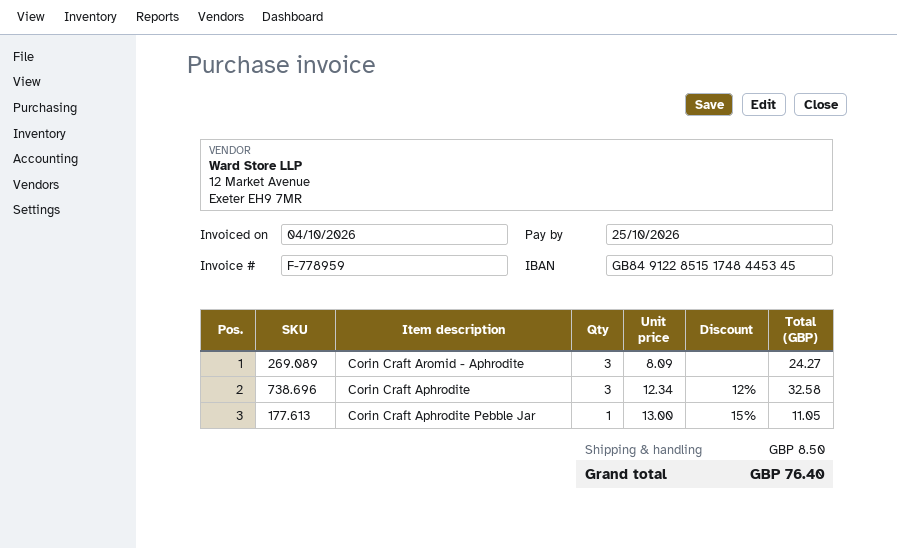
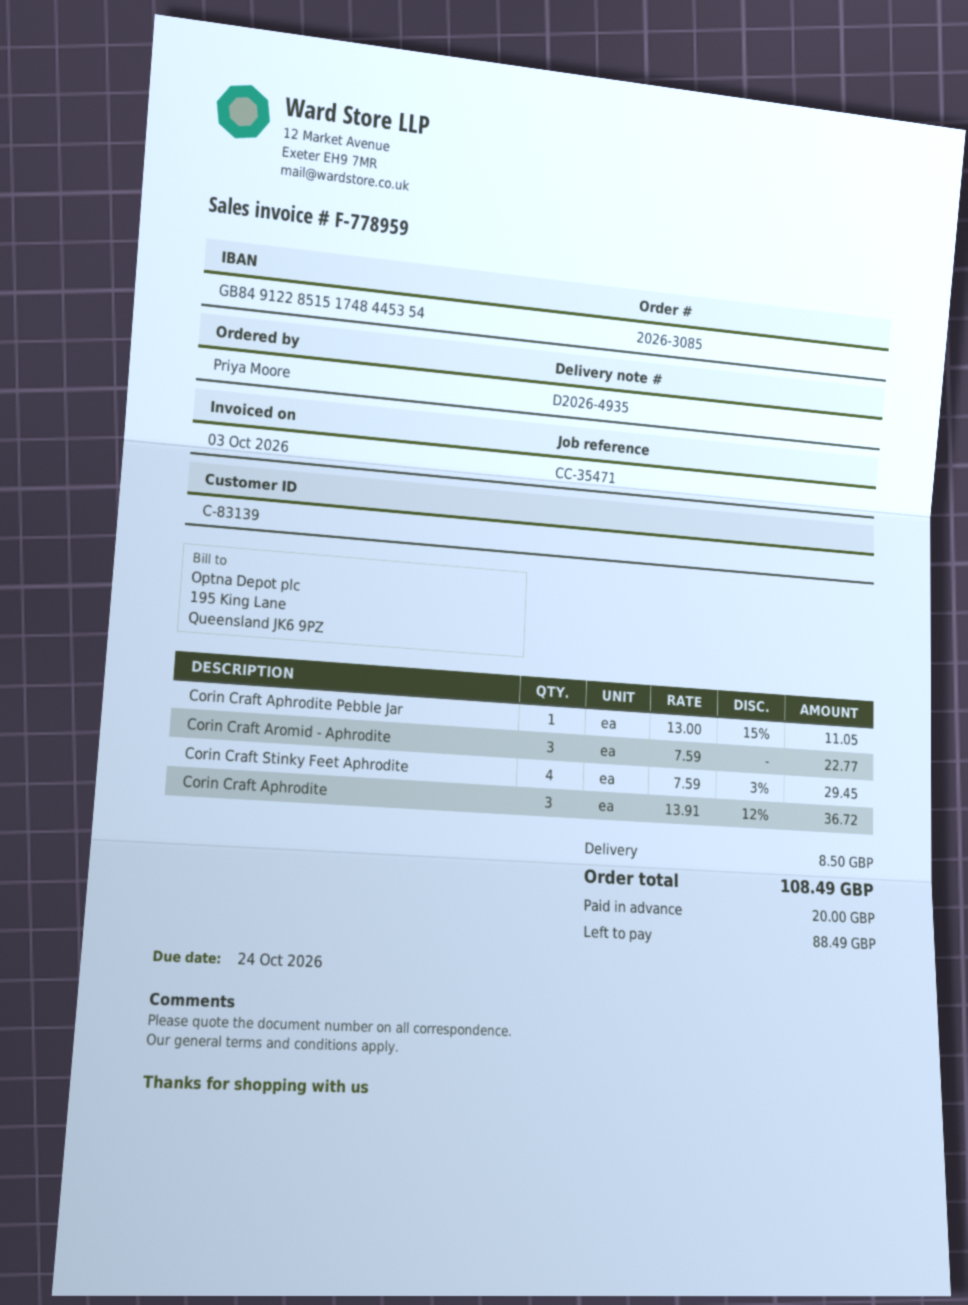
invoice date: 2026-10-04 -> 2026-10-03
due date: 2026-10-25 -> 2026-10-24
bank account: GB84912285151748445345 -> GB84912285151748445354
Corin Craft Aromid - Aphrodite: 3 x 8.09 = 24.27 -> 3 x 7.59 = 22.77
Corin Craft Aphrodite: 3 x 12.34 - 12% = 32.58 -> 3 x 13.91 - 12% = 36.72
Corin Craft Stinky Feet Aphrodite: none -> 4 x 7.59 - 3% = 29.45
total: 76.40 -> 108.49

